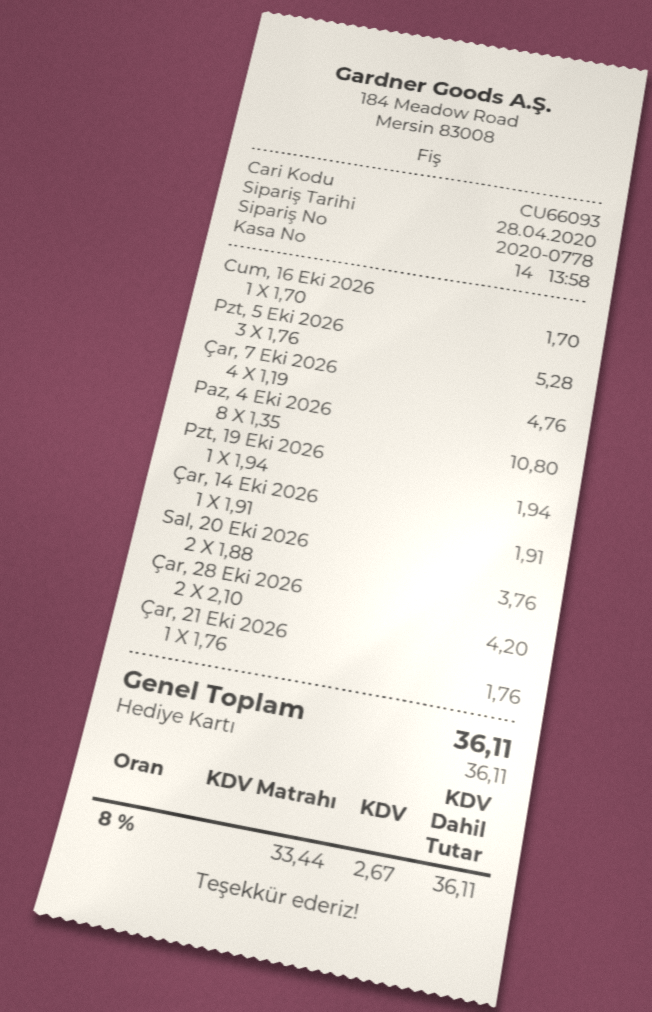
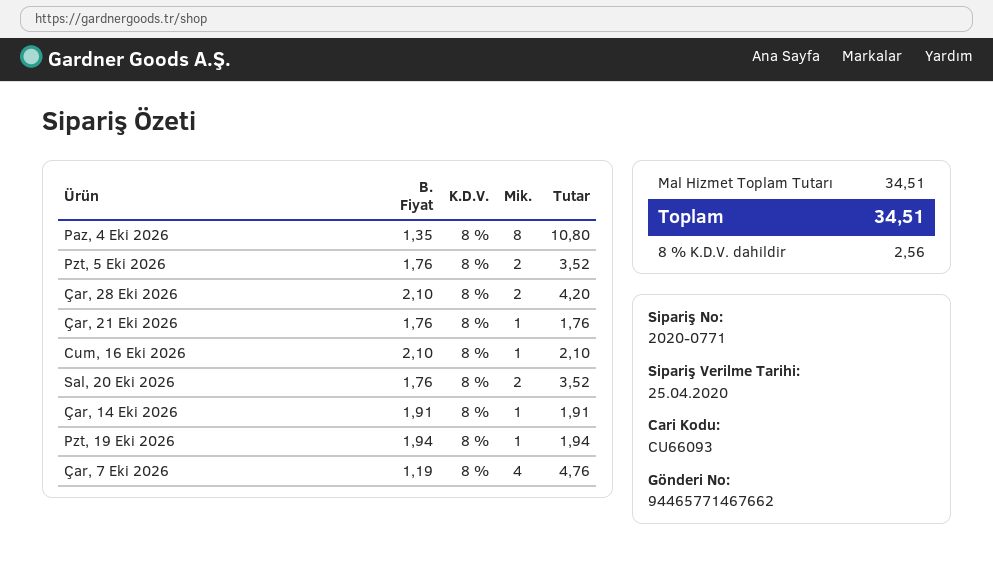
order number: 2020-0778 -> 2020-0771
order date: 2020-04-28 -> 2020-04-25
Cum, 16 Eki 2026: 1 x 1.70 = 1.70 -> 1 x 2.10 = 2.10
Pzt, 5 Eki 2026: 3 x 1.76 = 5.28 -> 2 x 1.76 = 3.52
Sal, 20 Eki 2026: 2 x 1.88 = 3.76 -> 2 x 1.76 = 3.52
tax: 8% = 2.67 -> 8% = 2.56
total: 36.11 -> 34.51

